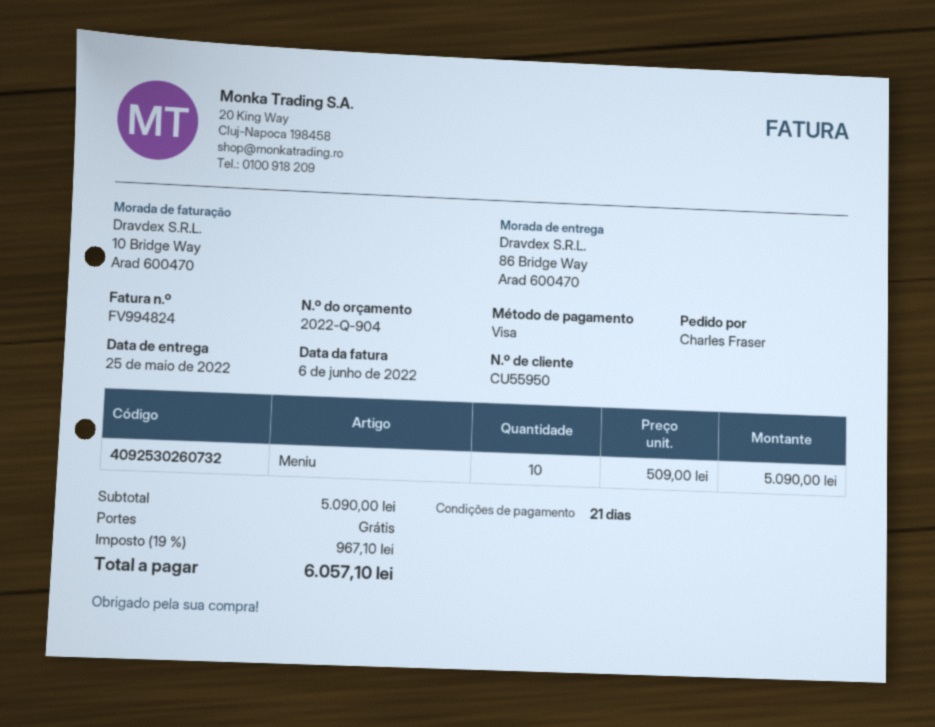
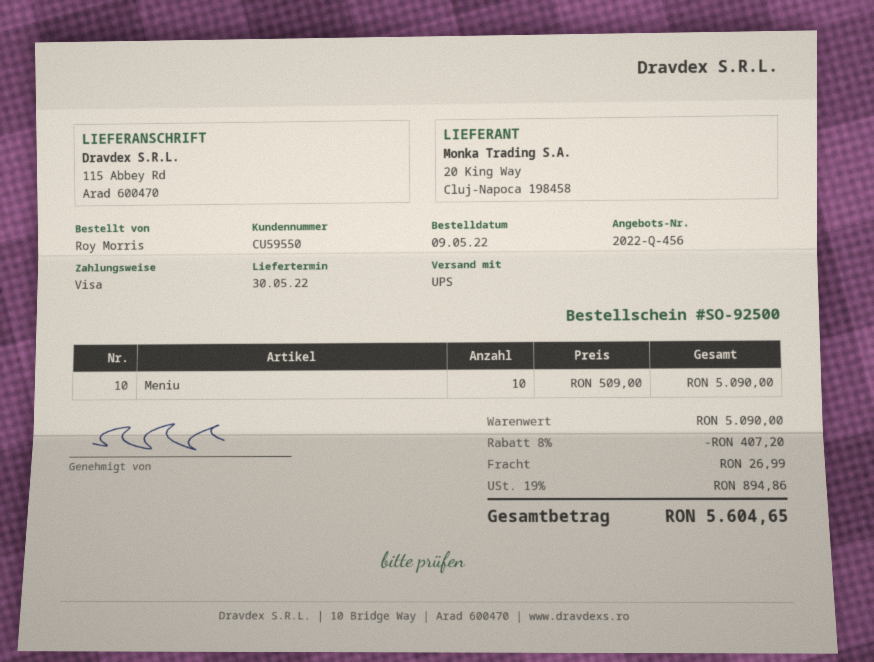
quote number: 2022-Q-904 -> 2022-Q-456
delivery date: 2022-05-25 -> 2022-05-30
customer number: CU55950 -> CU59550
ordered by: Charles Fraser -> Roy Morris
ship to: 86 Bridge Way, Arad 600470 -> 115 Abbey Rd, Arad 600470
discount: none -> 8% = 407.20
shipping: 0.00 -> 26.99
tax: 19% = 967.10 -> 19% = 894.86
total: 6057.10 -> 5604.65

